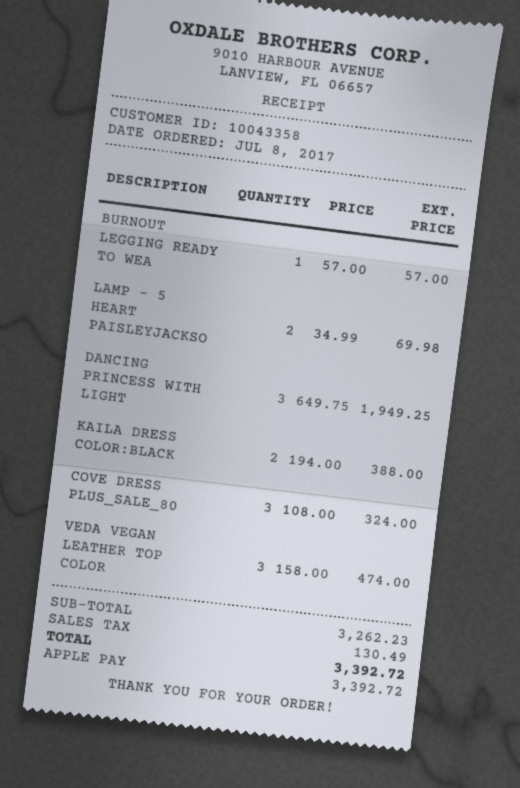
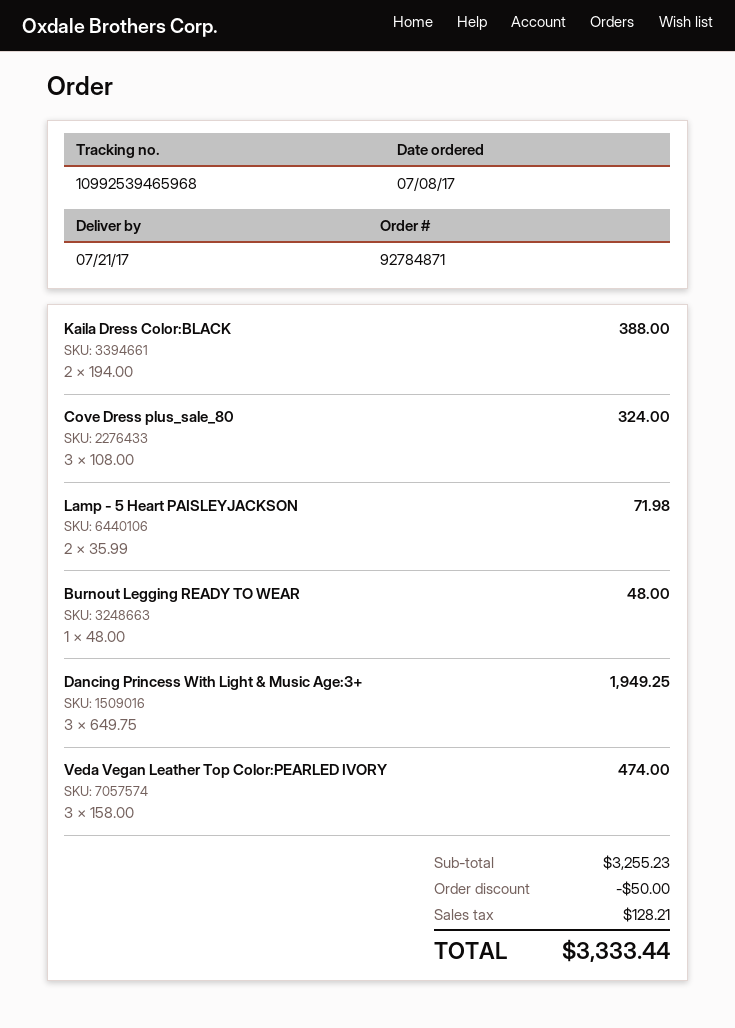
BURNOUT LEGGING READY TO WEA: 1 x 57.00 = 57.00 -> 1 x 48.00 = 48.00
LAMP - 5 HEART PAISLEYJACKSO: 2 x 34.99 = 69.98 -> 2 x 35.99 = 71.98
subtotal: 3262.23 -> 3255.23
discount: none -> 50.00
tax: 130.49 -> 128.21
total: 3392.72 -> 3333.44

